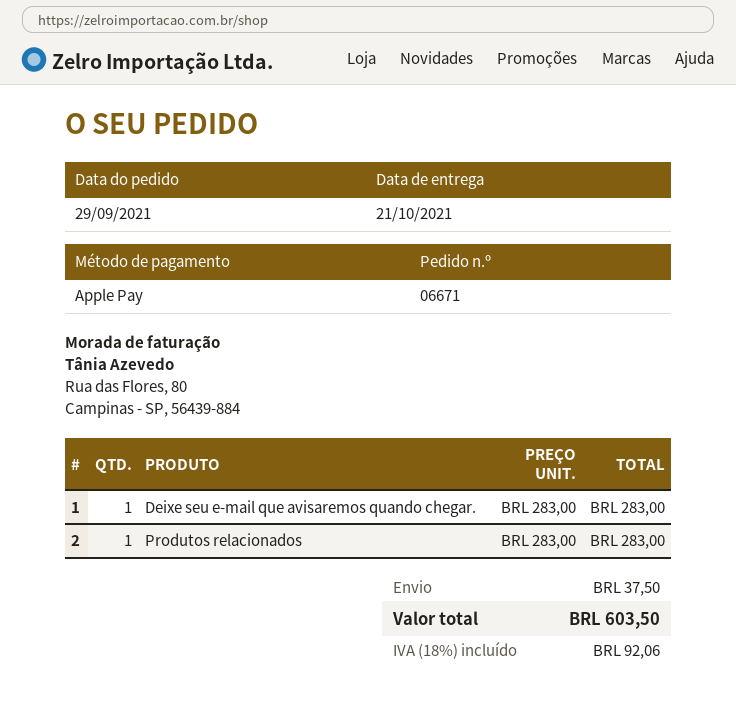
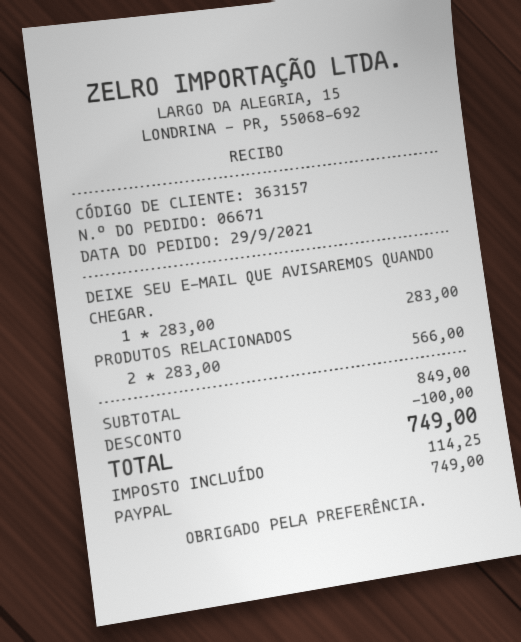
payment method: Apple Pay -> PayPal
Produtos relacionados: 1 x 283.00 = 283.00 -> 2 x 283.00 = 566.00
discount: none -> 100.00
shipping: 37.50 -> none
tax: 92.06 -> 114.25
total: 603.50 -> 749.00

